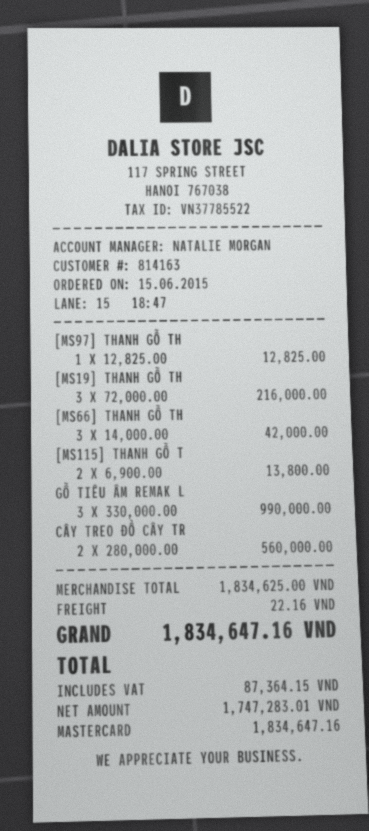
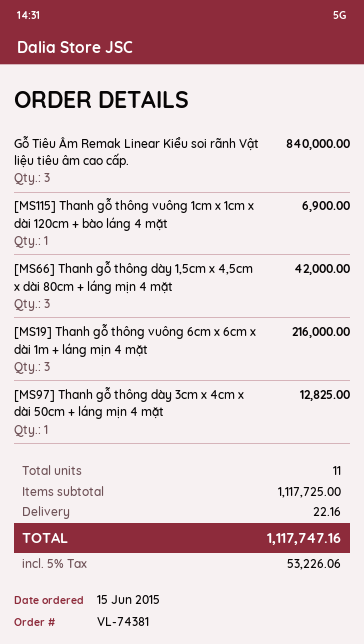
[MS115] THANH GỖ T: 2 for 13800.00 -> 1 for 6900.00
GỖ TIÊU ÂM REMAK L: 3 for 990000.00 -> 3 for 840000.00
CÂY TREO ĐỒ CÂY TR: 2 for 560000.00 -> none
subtotal: 1834625.00 -> 1117725.00
tax: 87364.15 -> 53226.06
total: 1834647.16 -> 1117747.16

